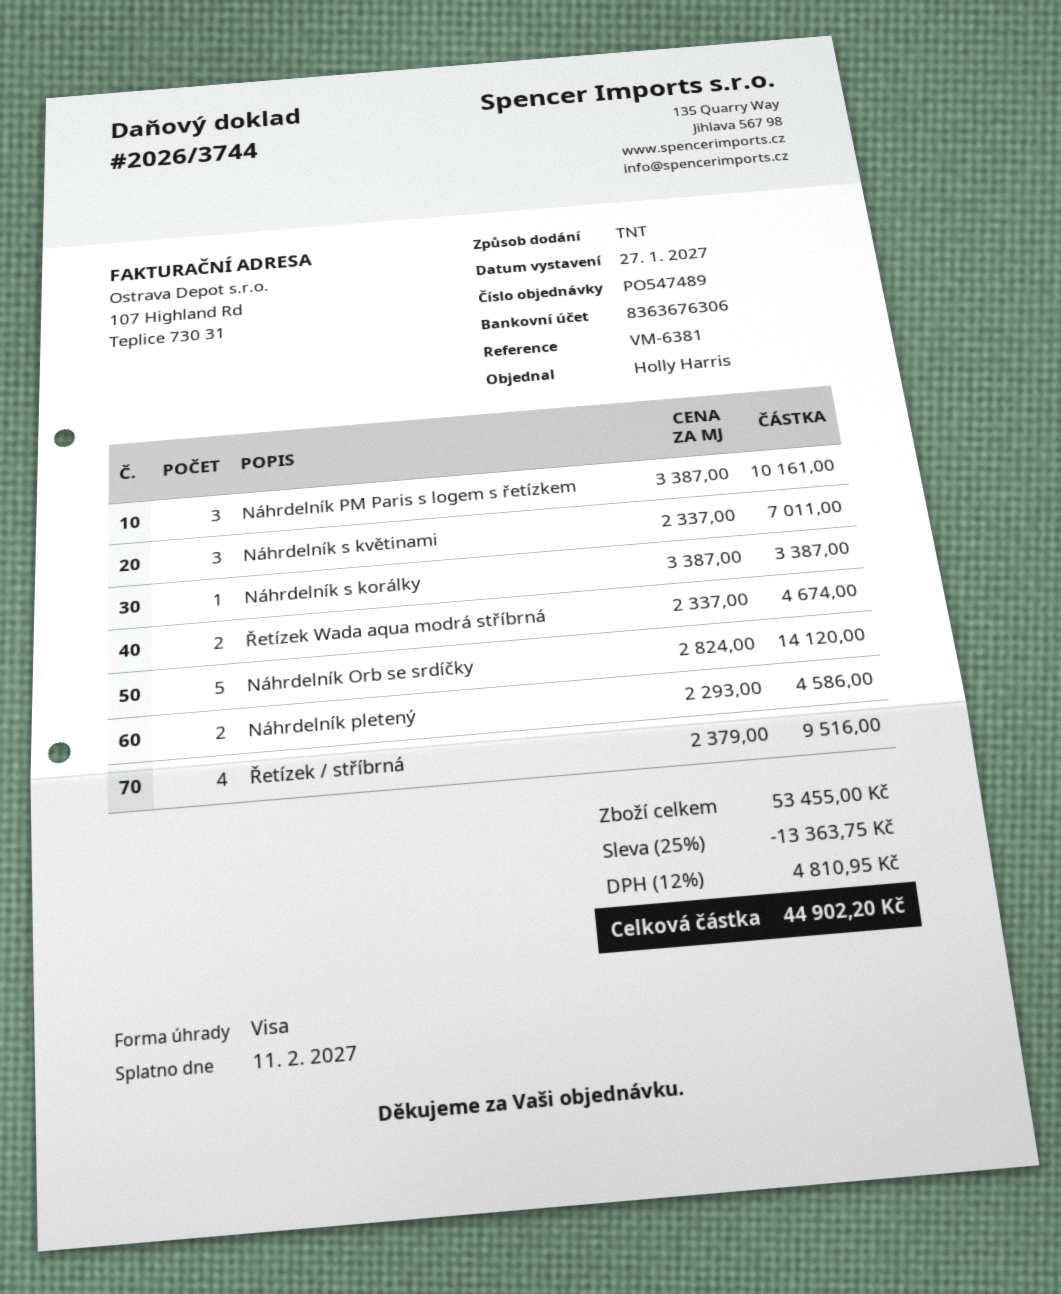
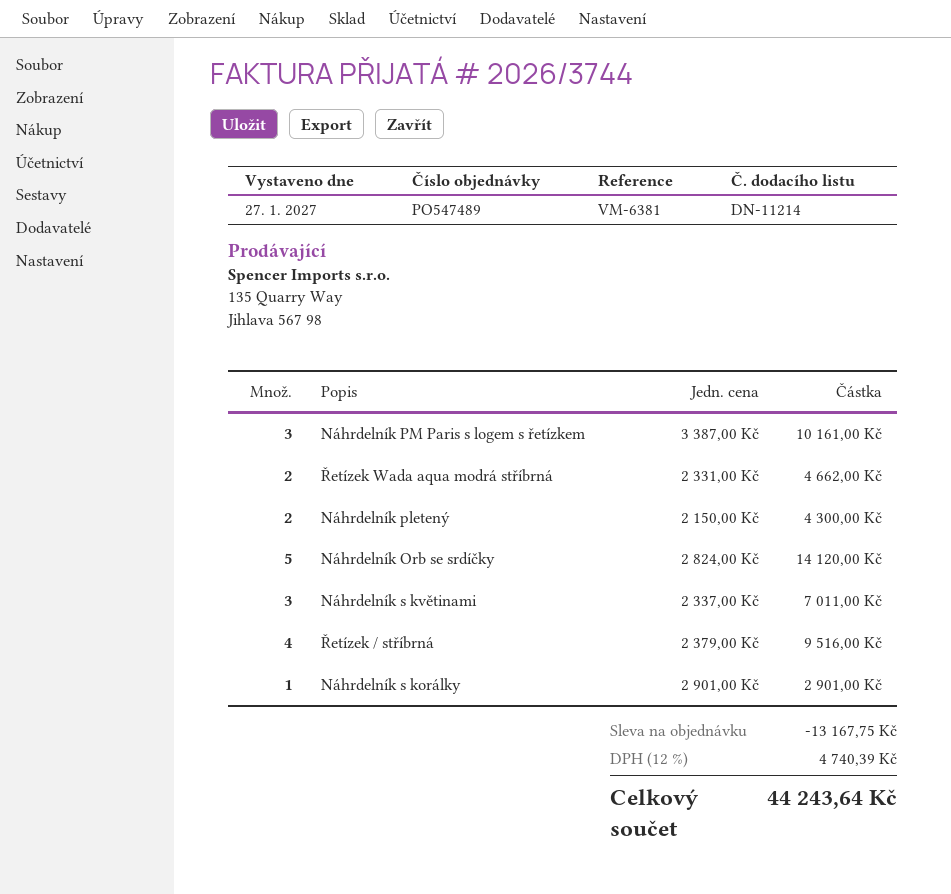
Náhrdelník s korálky: 1 x 3387.00 = 3387.00 -> 1 x 2901.00 = 2901.00
Řetízek Wada aqua modrá stříbrná: 2 x 2337.00 = 4674.00 -> 2 x 2331.00 = 4662.00
Náhrdelník pletený: 2 x 2293.00 = 4586.00 -> 2 x 2150.00 = 4300.00
discount: 13363.75 -> 13167.75
tax: 12% = 4810.95 -> 12% = 4740.39
total: 44902.20 -> 44243.64

